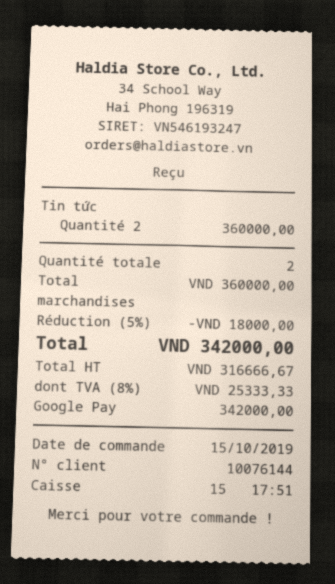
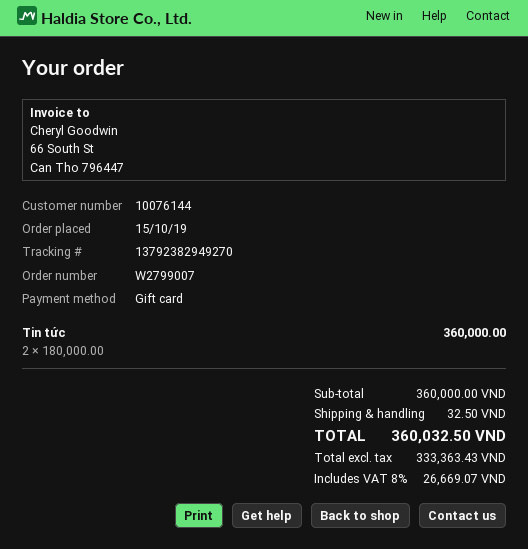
payment method: Google Pay -> gift card
discount: 5% = 18000.00 -> none
shipping: none -> 32.50
net: 316666.67 -> 333363.43
tax: 8% = 25333.33 -> 8% = 26669.07
total: 342000.00 -> 360032.50

